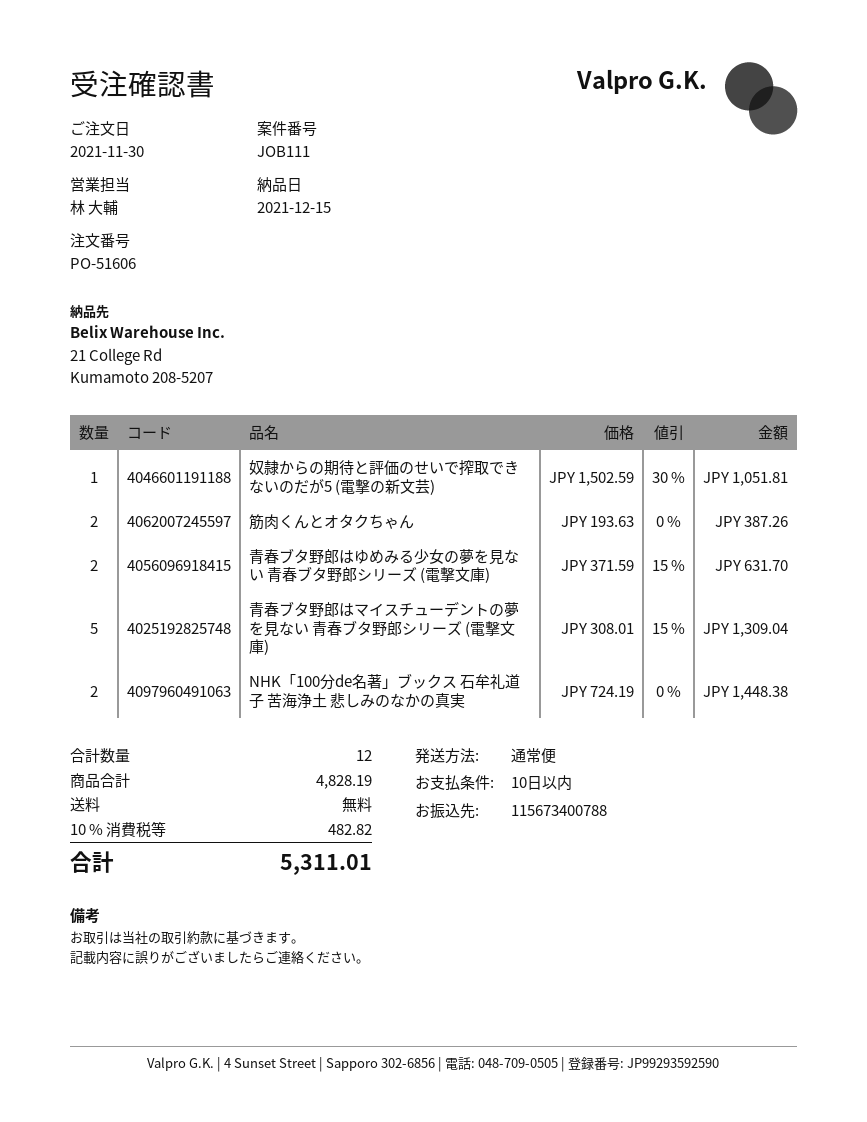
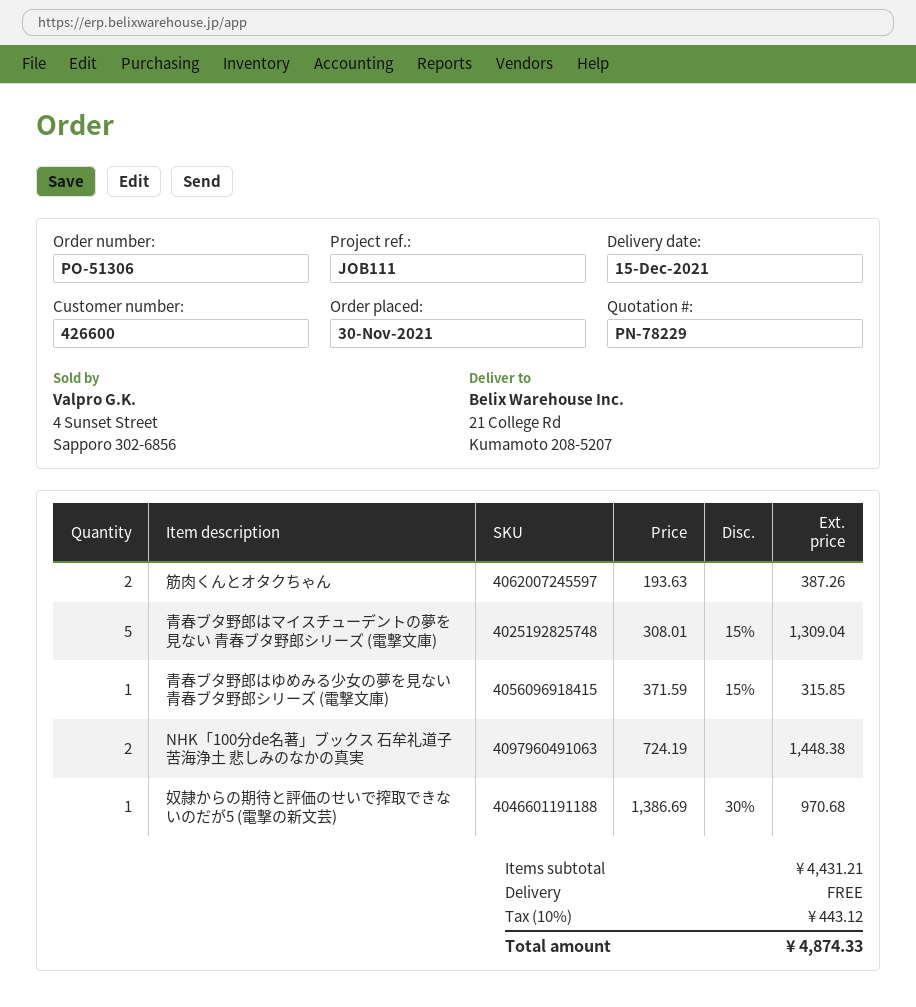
order number: PO-51606 -> PO-51306
奴隷からの期待と評価のせいで搾取できないのだが5 (電撃の新文芸): 1 x 1502.59 - 30% = 1051.81 -> 1 x 1386.69 - 30% = 970.68
青春ブタ野郎はゆめみる少女の夢を見ない 青春ブタ野郎シリーズ (電撃文庫): 2 x 371.59 - 15% = 631.70 -> 1 x 371.59 - 15% = 315.85
subtotal: 4828.19 -> 4431.21
tax: 10% = 482.82 -> 10% = 443.12
total: 5311.01 -> 4874.33

